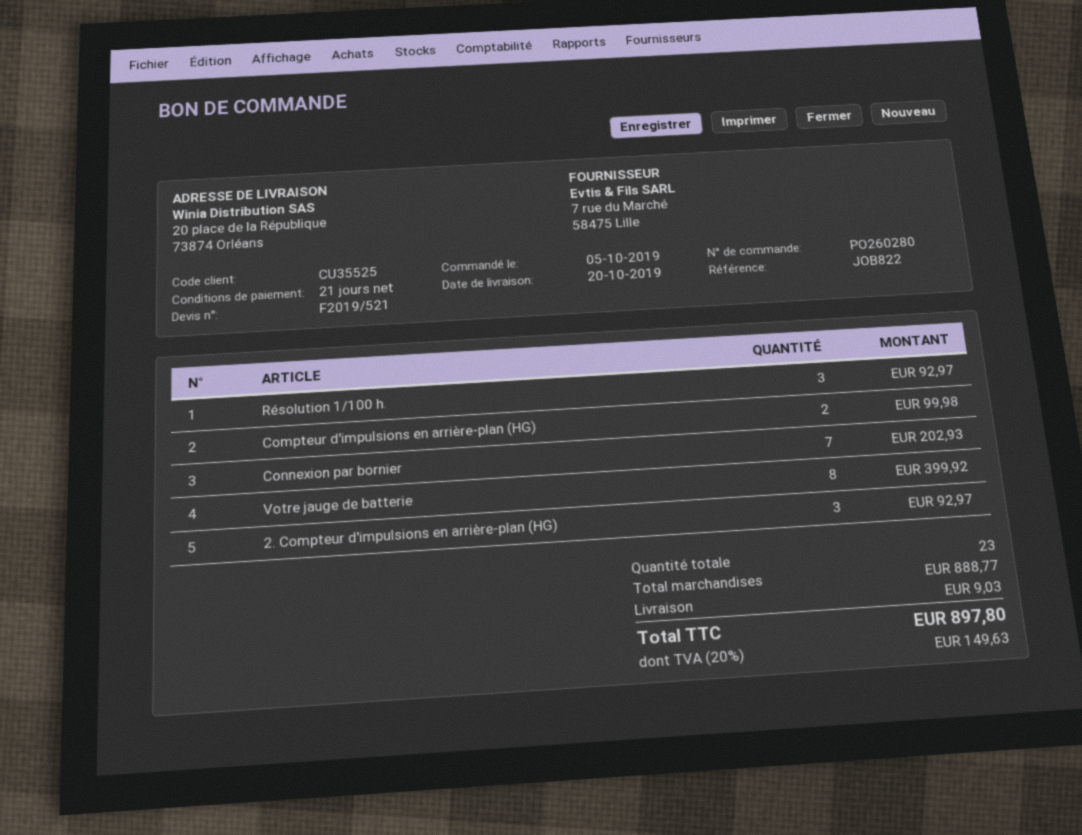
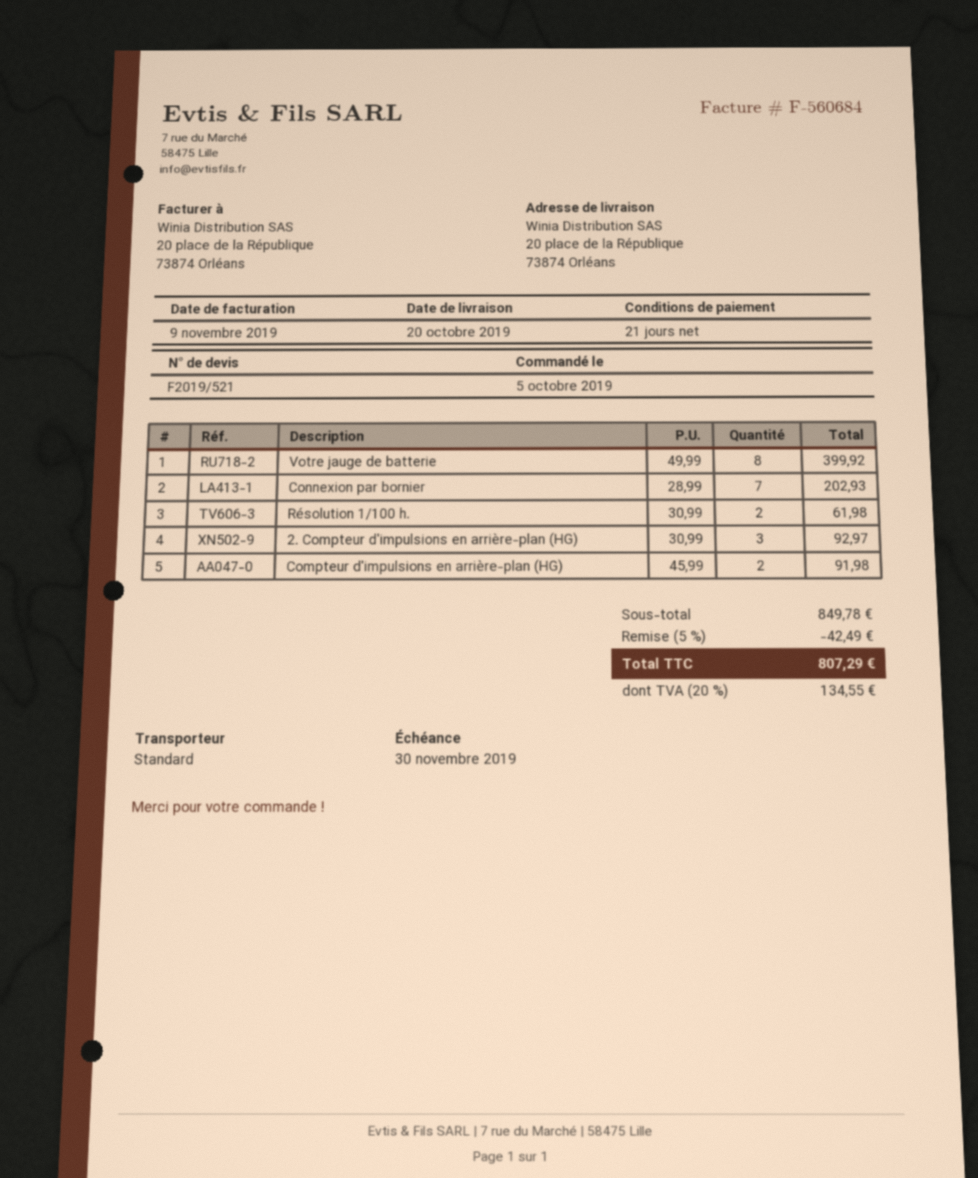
Résolution 1/100 h.: 3 for 92.97 -> 2 for 61.98
Compteur d'impulsions en arrière-plan (HG): 2 for 99.98 -> 2 for 91.98
subtotal: 888.77 -> 849.78
discount: none -> 5% = 42.49
shipping: 9.03 -> none
tax: 20% = 149.63 -> 20% = 134.55
total: 897.80 -> 807.29

